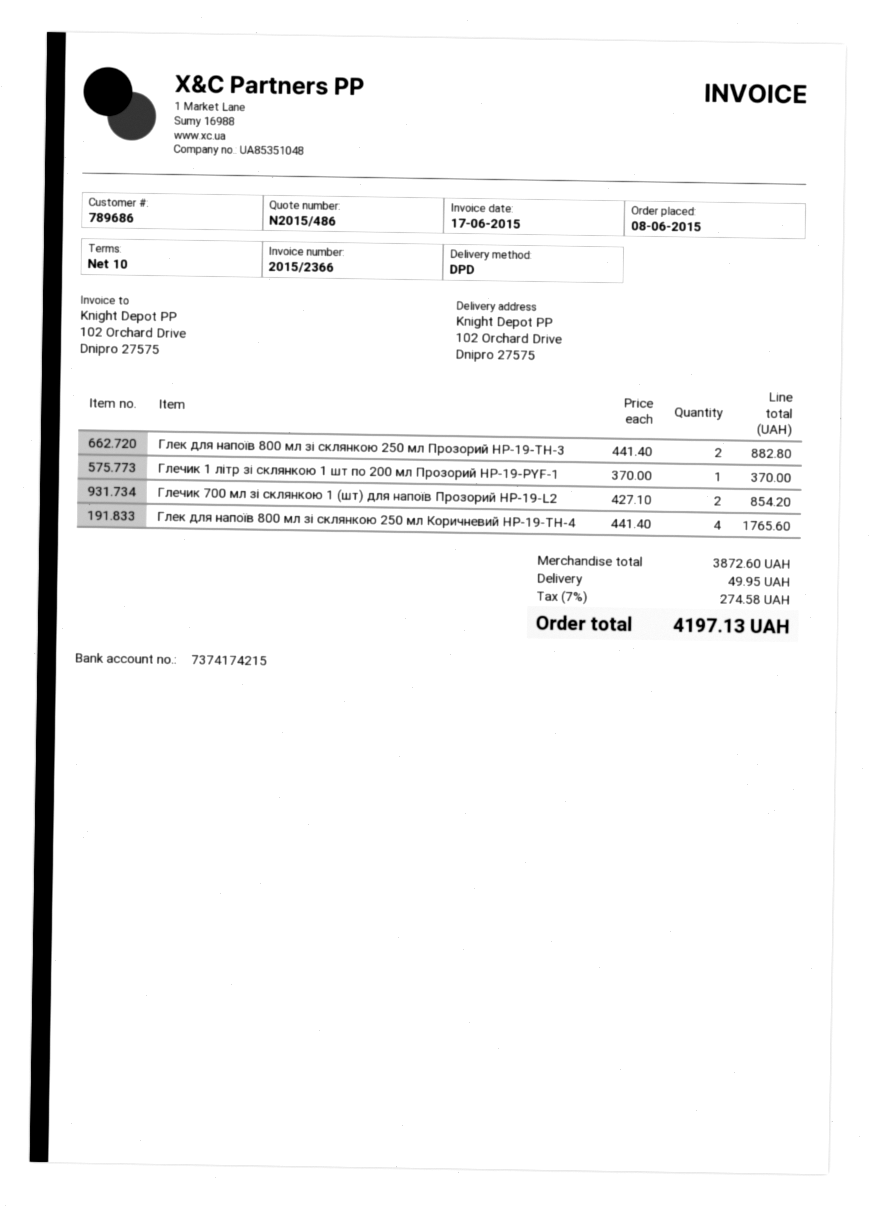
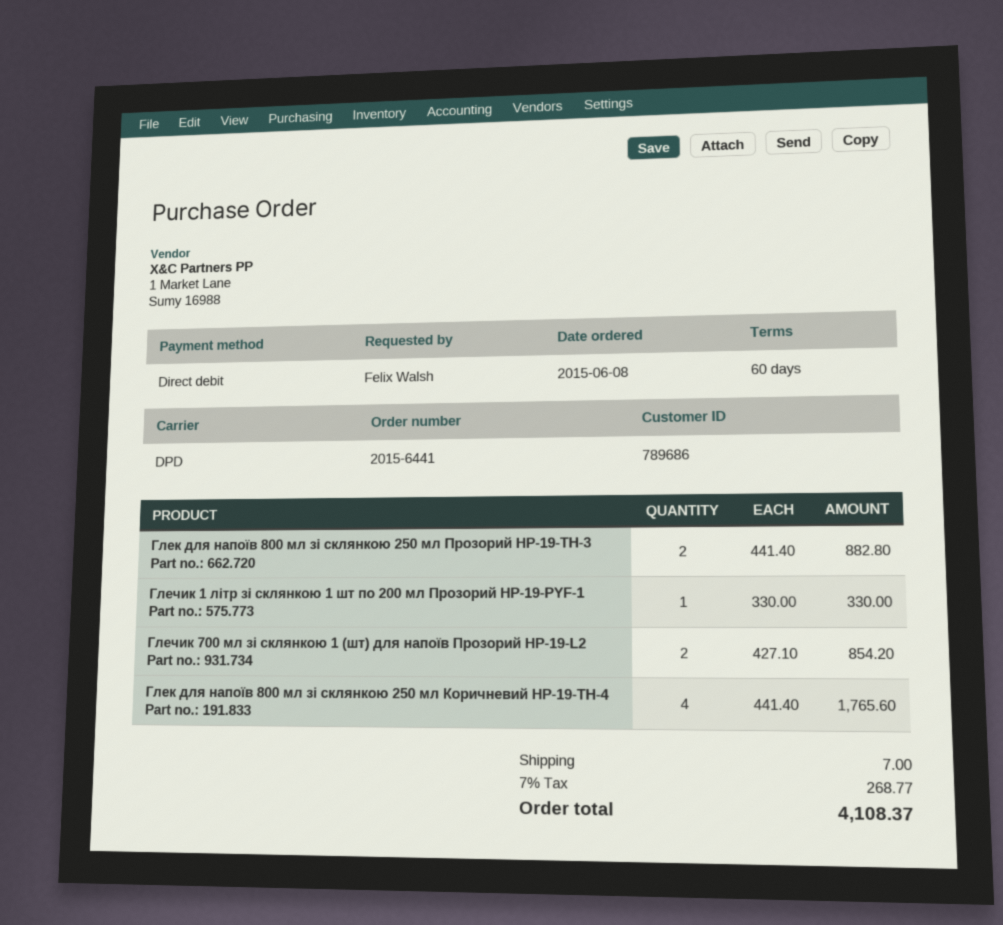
payment terms: 10 days -> 60 days
Глечик 1 літр зі склянкою 1 шт по 200 мл Прозорий HP-19-PYF-1: 1 x 370.00 = 370.00 -> 1 x 330.00 = 330.00
shipping: 49.95 -> 7.00
tax: 7% = 274.58 -> 7% = 268.77
total: 4197.13 -> 4108.37

